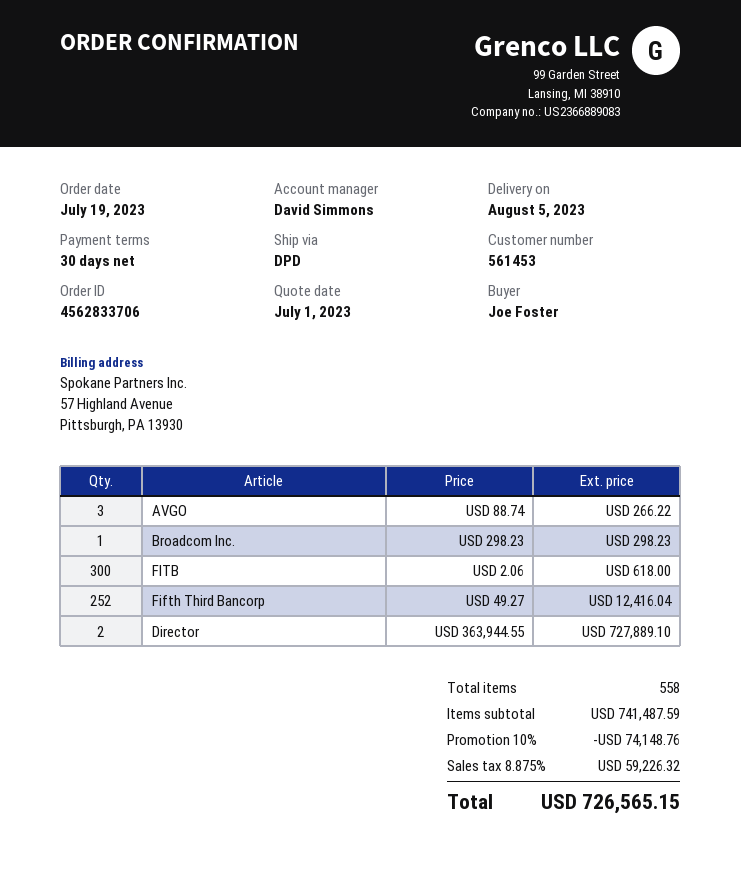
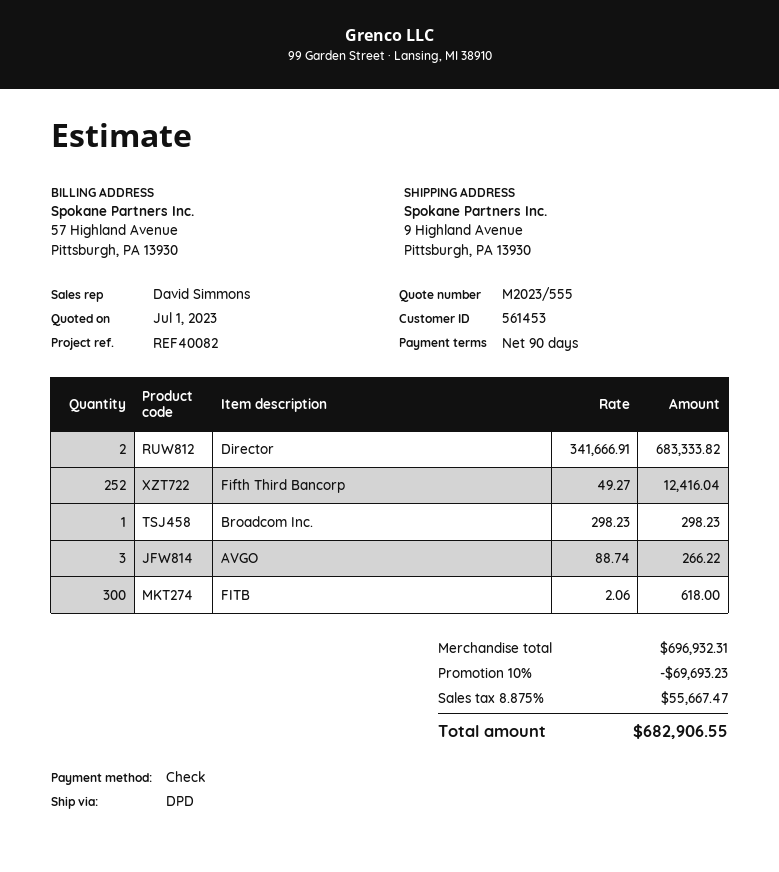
payment terms: 30 days -> 90 days
Director: 2 x 363944.55 = 727889.10 -> 2 x 341666.91 = 683333.82
subtotal: 741487.59 -> 696932.31
discount: 10% = 74148.76 -> 10% = 69693.23
tax: 8.875% = 59226.32 -> 8.875% = 55667.47
total: 726565.15 -> 682906.55

